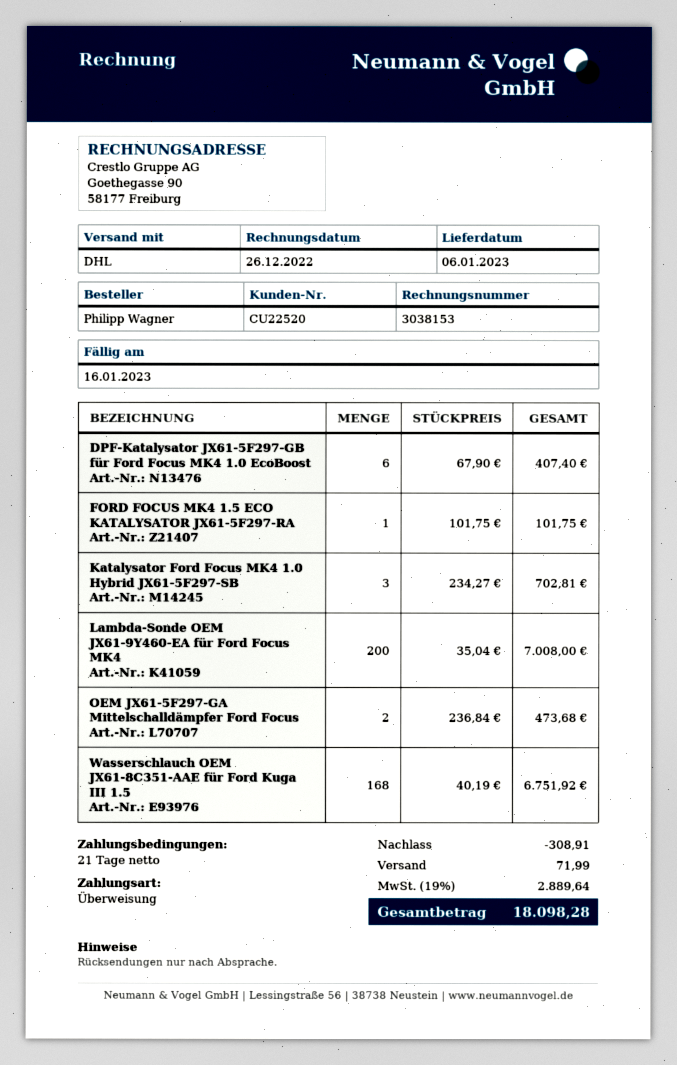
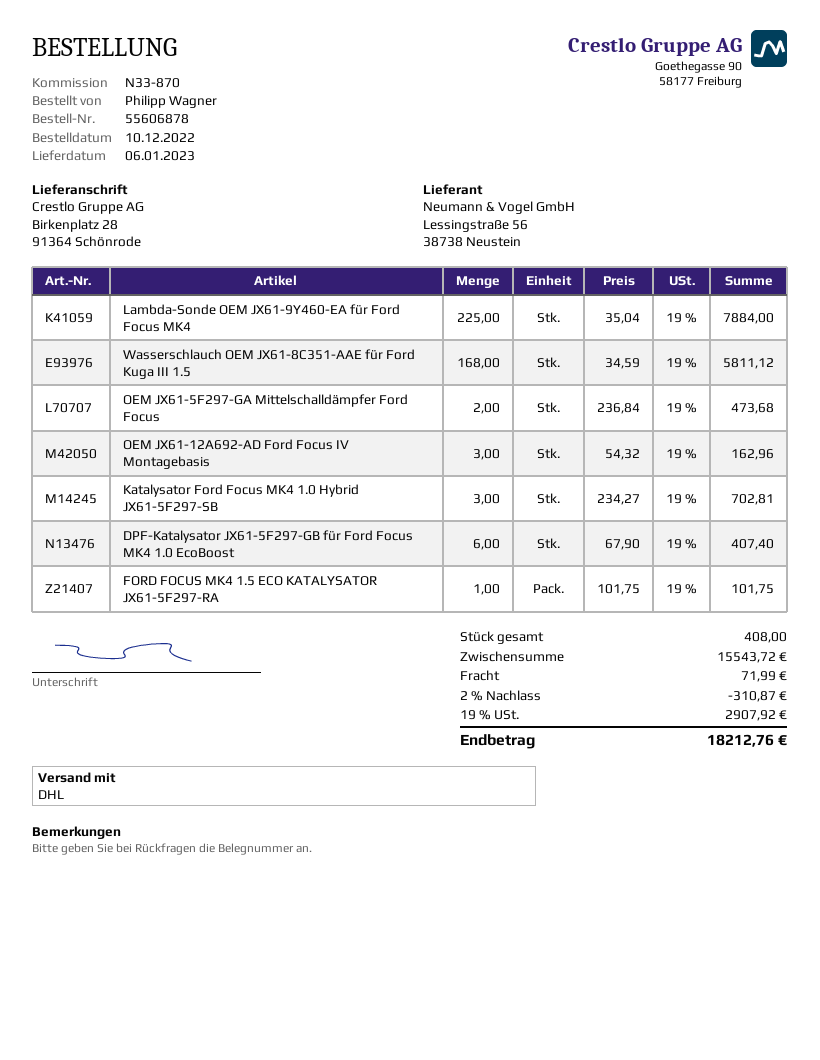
Lambda-Sonde OEM JX61-9Y460-EA für Ford Focus MK4: 200 x 35.04 = 7008.00 -> 225 x 35.04 = 7884.00
Wasserschlauch OEM JX61-8C351-AAE für Ford Kuga III 1.5: 168 x 40.19 = 6751.92 -> 168 x 34.59 = 5811.12
OEM JX61-12A692-AD Ford Focus IV Montagebasis: none -> 3 x 54.32 = 162.96
discount: 308.91 -> 310.87
tax: 19% = 2889.64 -> 19% = 2907.92
total: 18098.28 -> 18212.76

